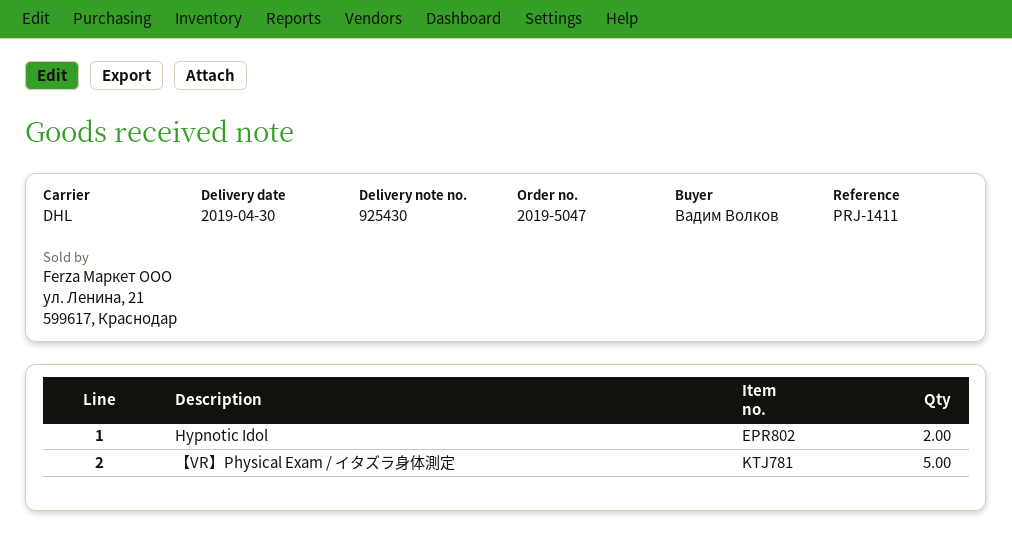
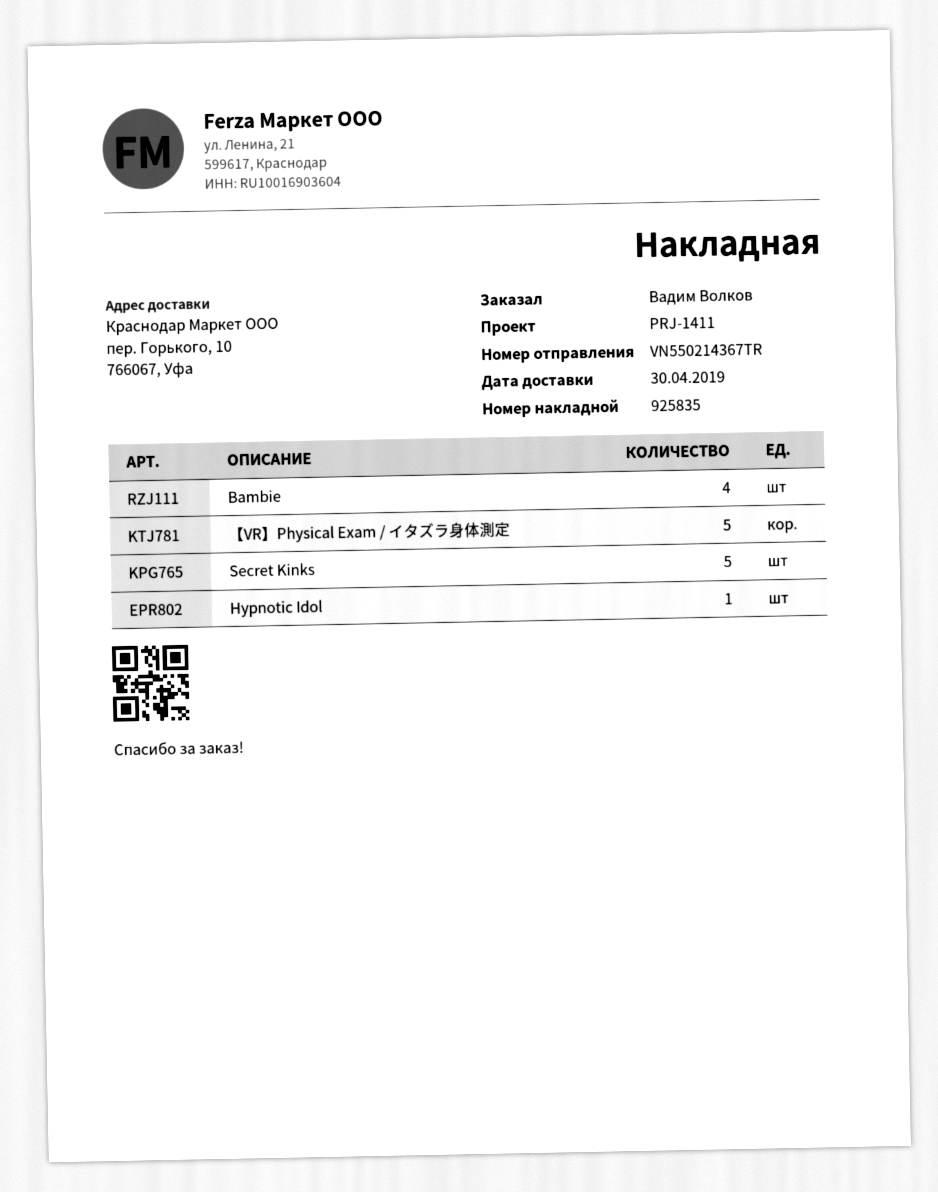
delivery note number: 925430 -> 925835
Hypnotic Idol: 2 -> 1
Bambie: none -> 4
Secret Kinks: none -> 5

